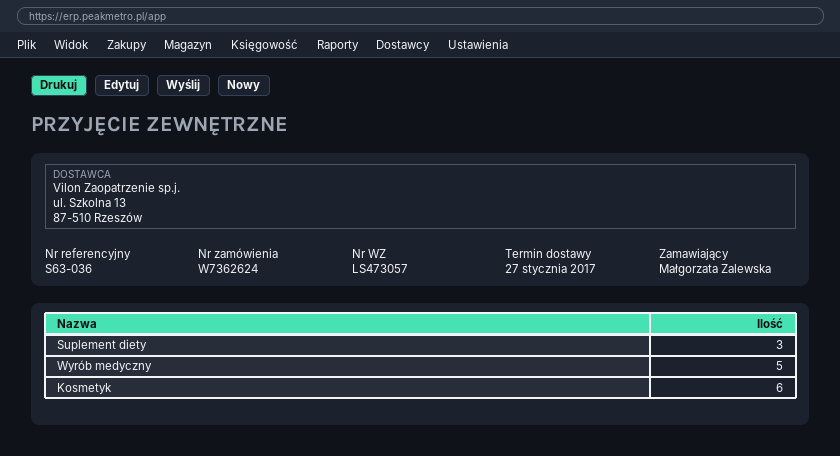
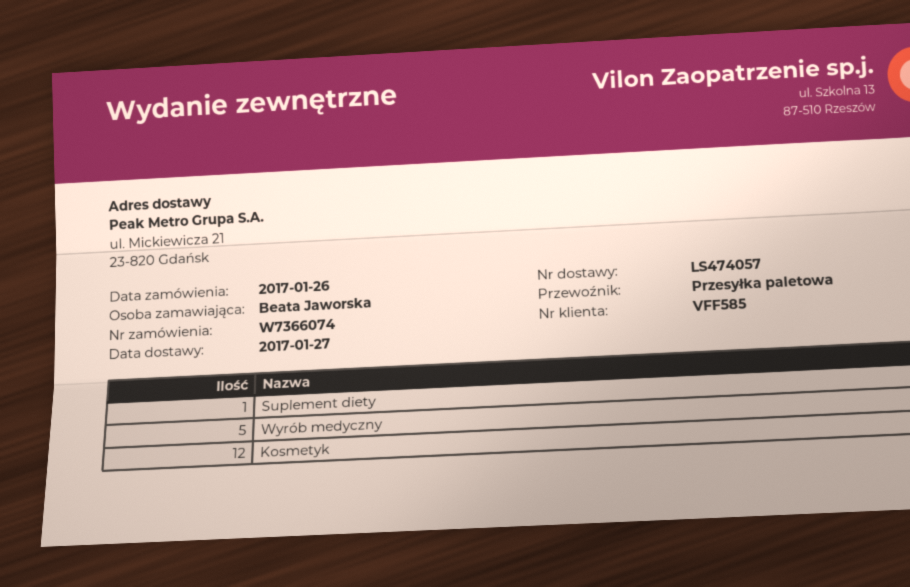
order number: W7362624 -> W7366074
delivery note number: LS473057 -> LS474057
ordered by: Małgorzata Zalewska -> Beata Jaworska
Suplement diety: 3 -> 1
Kosmetyk: 6 -> 12

